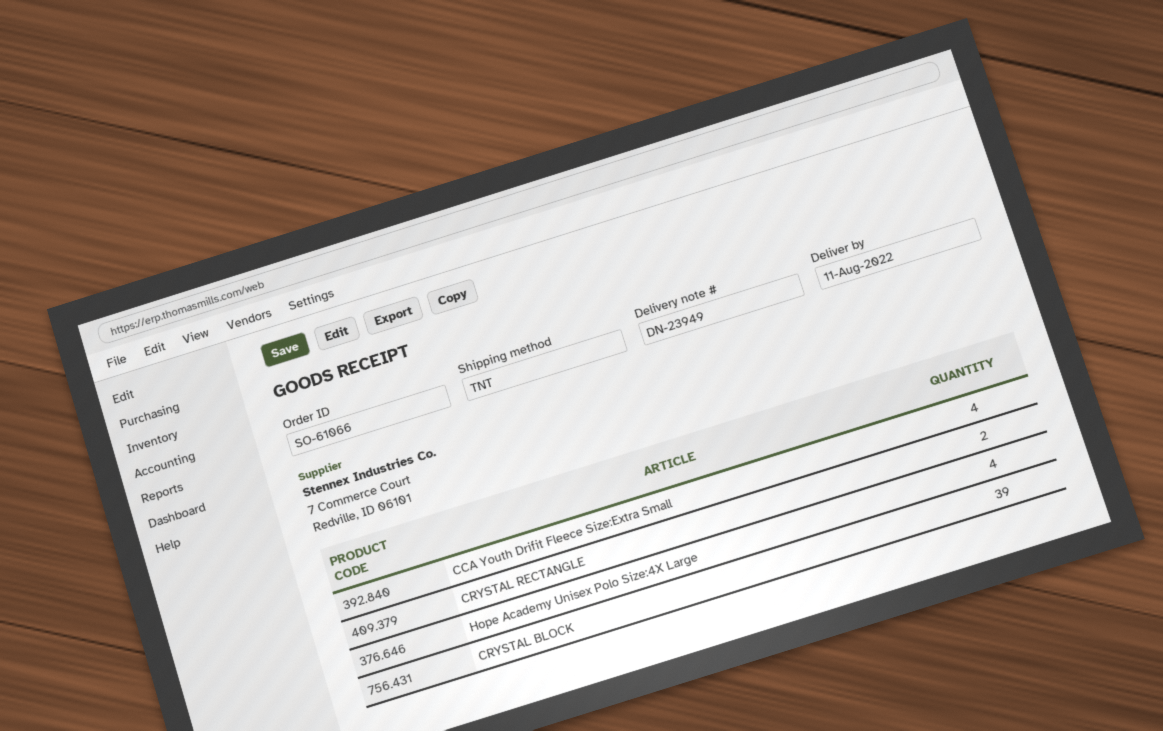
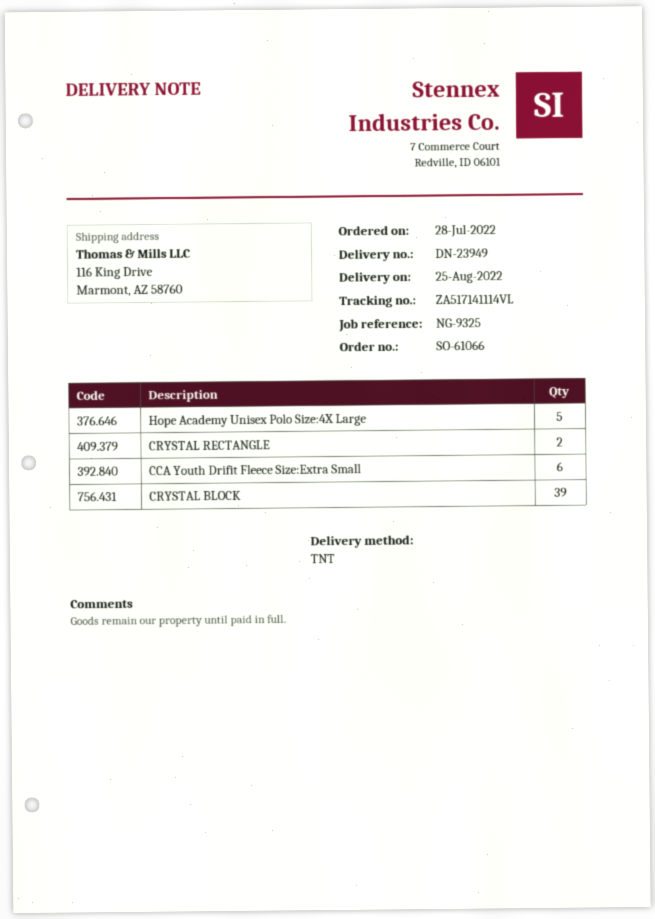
delivery date: 2022-08-11 -> 2022-08-25
CCA Youth Drifit Fleece Size:Extra Small: 4 -> 6
Hope Academy Unisex Polo Size:4X Large: 4 -> 5

